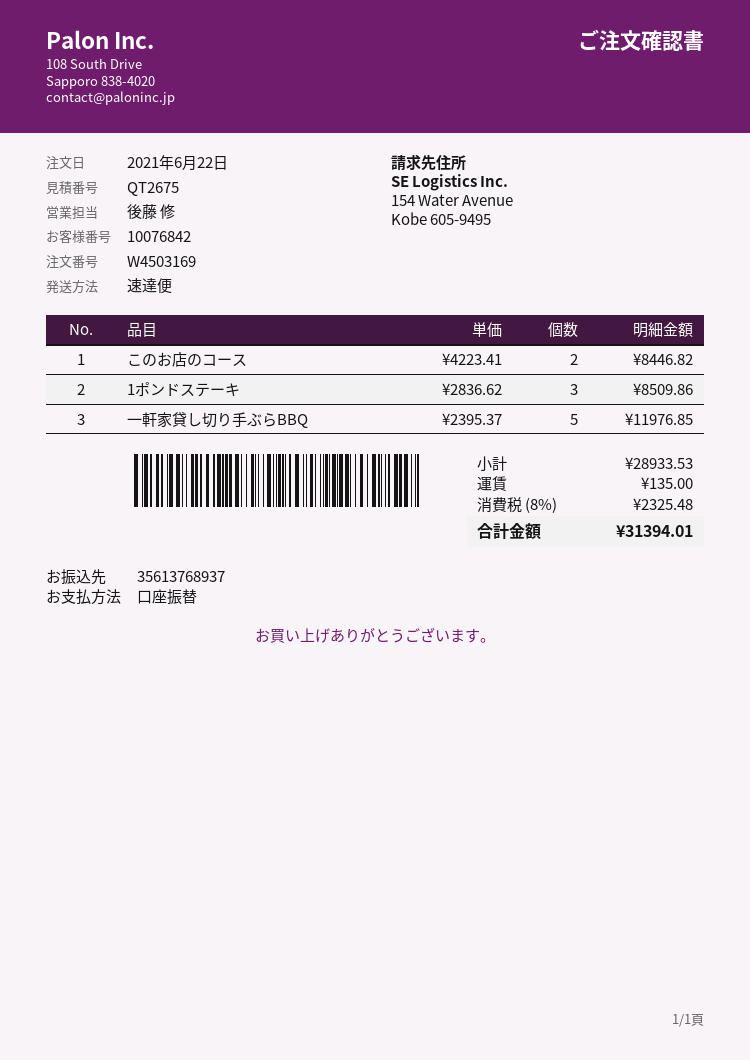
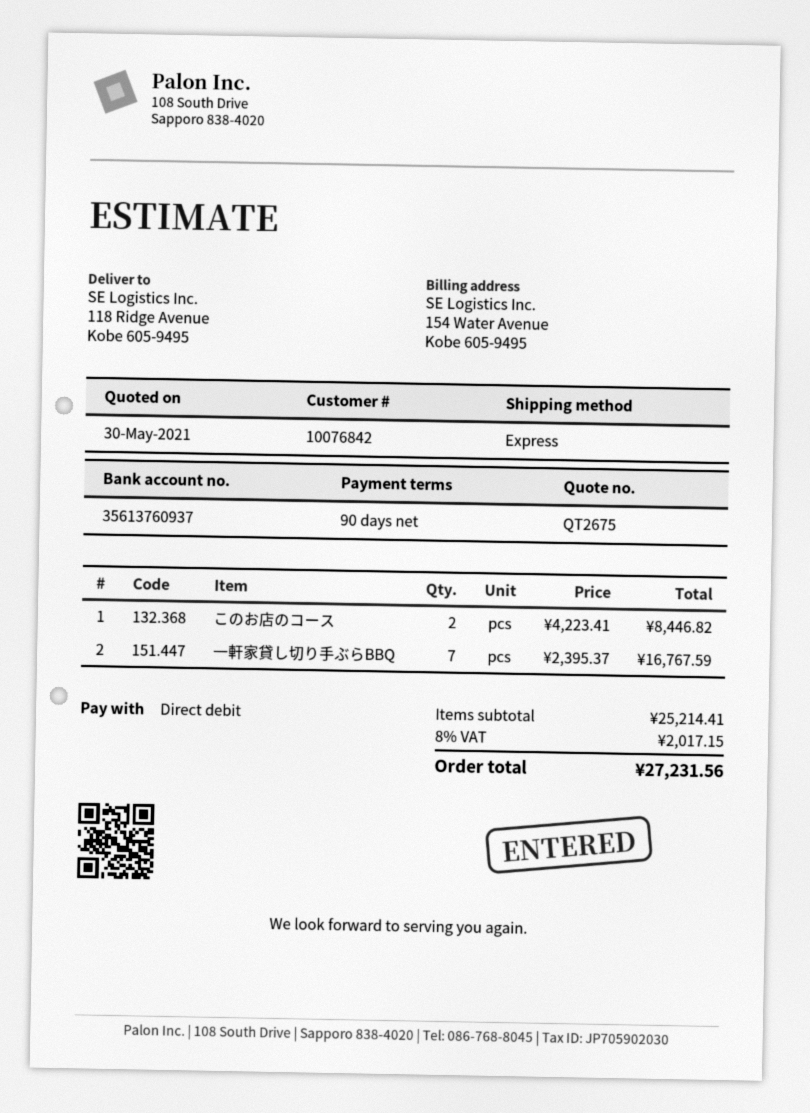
bank account: 35613768937 -> 35613760937
1ポンドステーキ: 3 x 2836.62 = 8509.86 -> none
一軒家貸し切り手ぶらBBQ: 5 x 2395.37 = 11976.85 -> 7 x 2395.37 = 16767.59
subtotal: 28933.53 -> 25214.41
shipping: 135.00 -> none
tax: 8% = 2325.48 -> 8% = 2017.15
total: 31394.01 -> 27231.56

